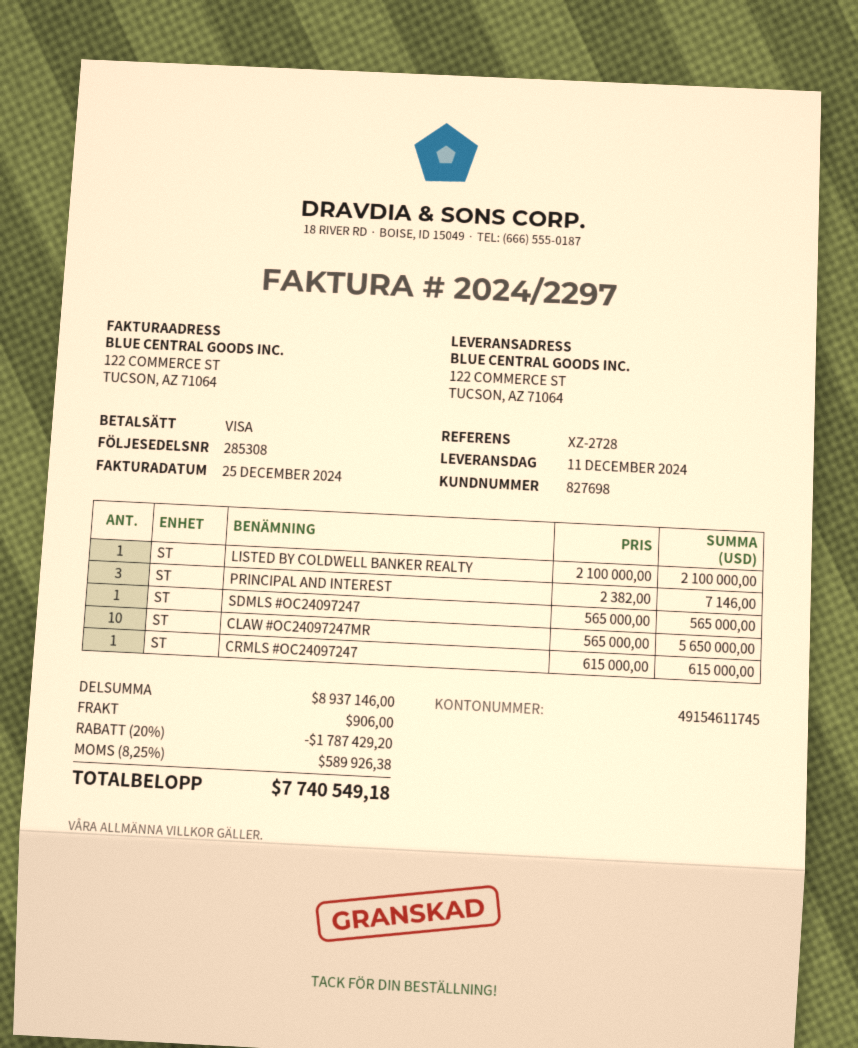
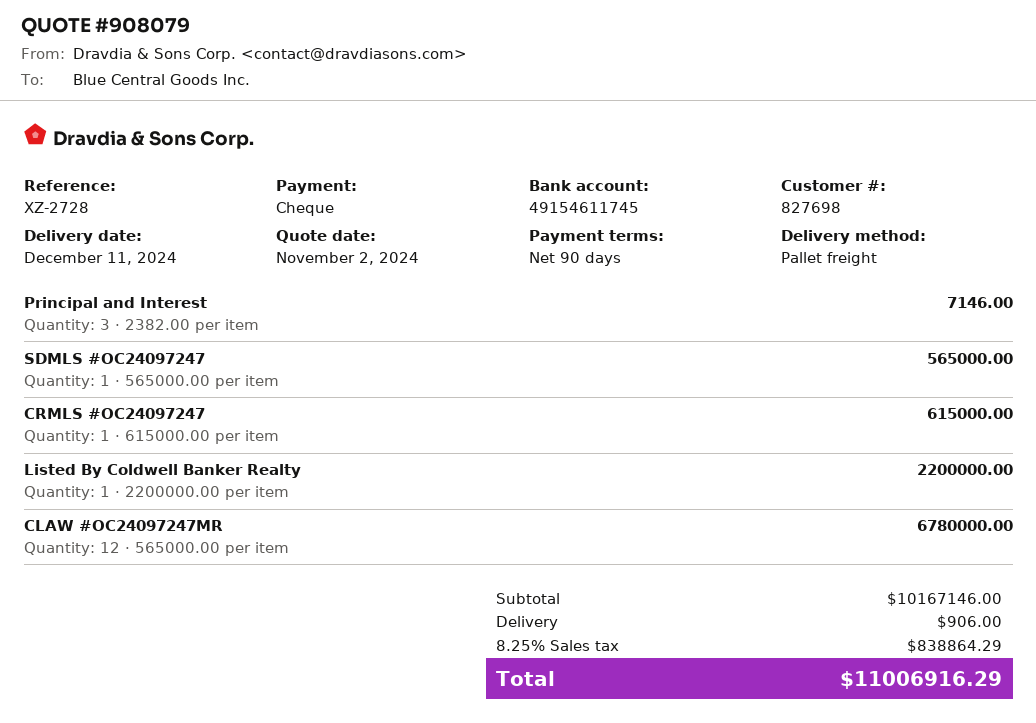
payment method: Visa -> cheque
LISTED BY COLDWELL BANKER REALTY: 1 x 2100000.00 = 2100000.00 -> 1 x 2200000.00 = 2200000.00
CLAW #OC24097247MR: 10 x 565000.00 = 5650000.00 -> 12 x 565000.00 = 6780000.00
subtotal: 8937146.00 -> 10167146.00
discount: 20% = 1787429.20 -> none
tax: 8.25% = 589926.38 -> 8.25% = 838864.29
total: 7740549.18 -> 11006916.29

